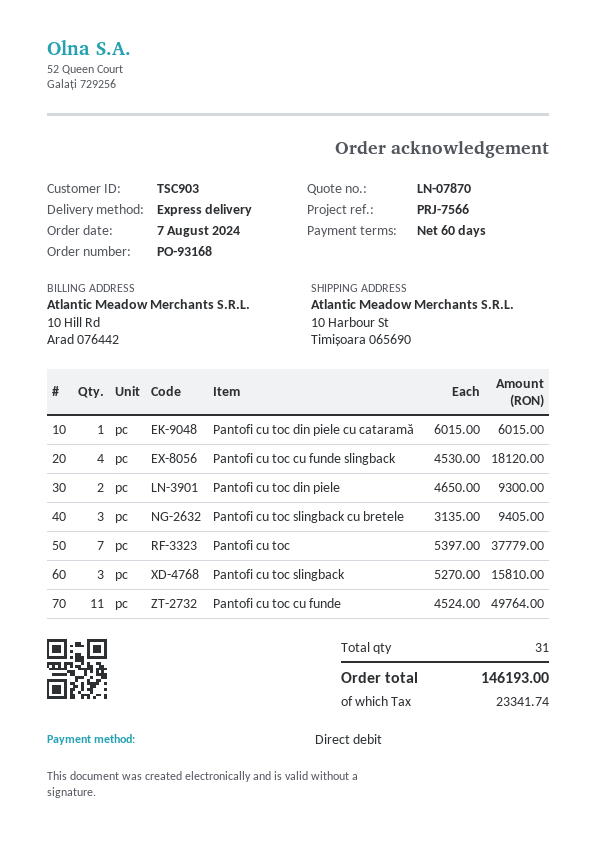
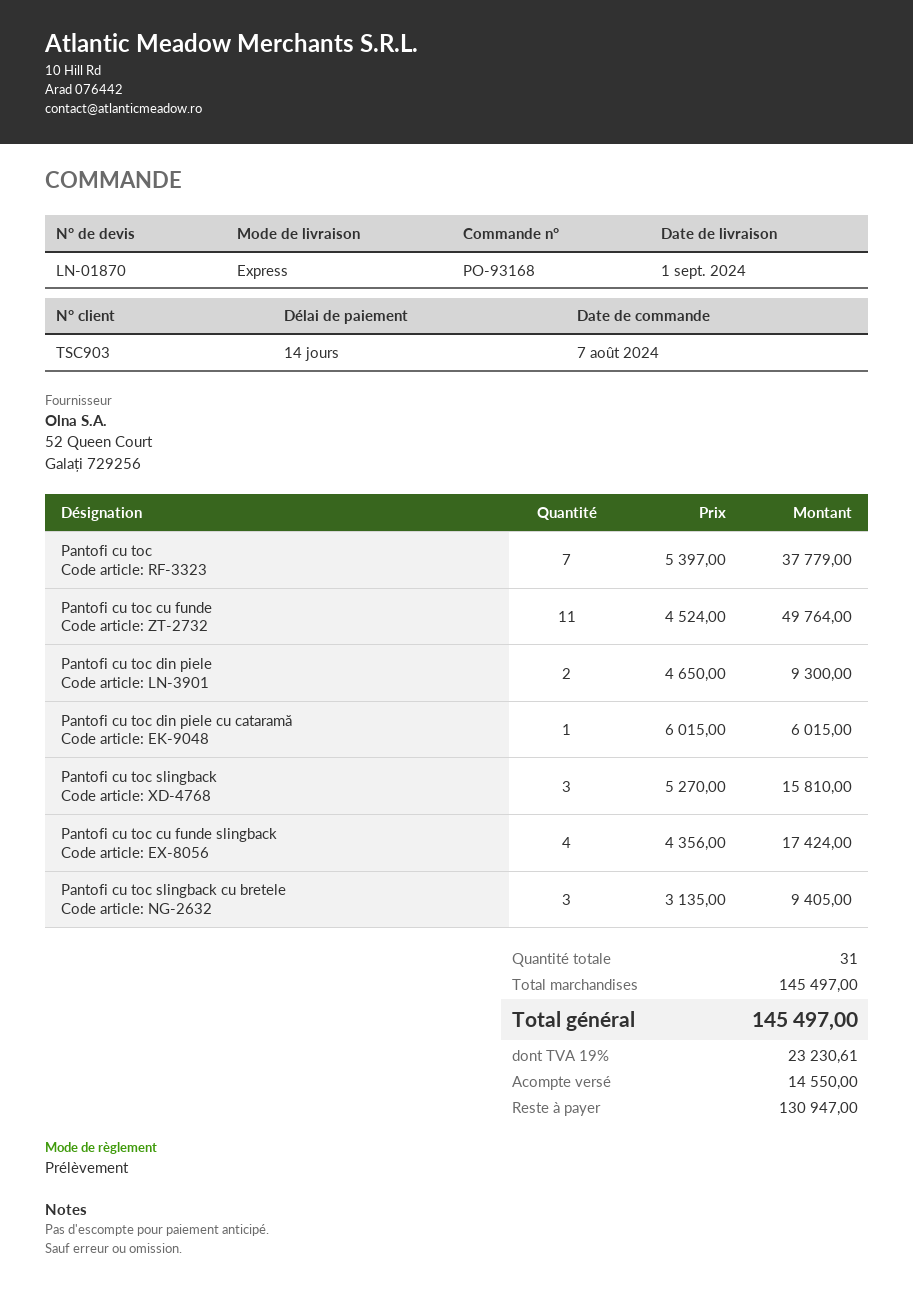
quote number: LN-07870 -> LN-01870
payment terms: 60 days -> 14 days
Pantofi cu toc cu funde slingback: 4 x 4530.00 = 18120.00 -> 4 x 4356.00 = 17424.00
tax: 23341.74 -> 23230.61
total: 146193.00 -> 145497.00

